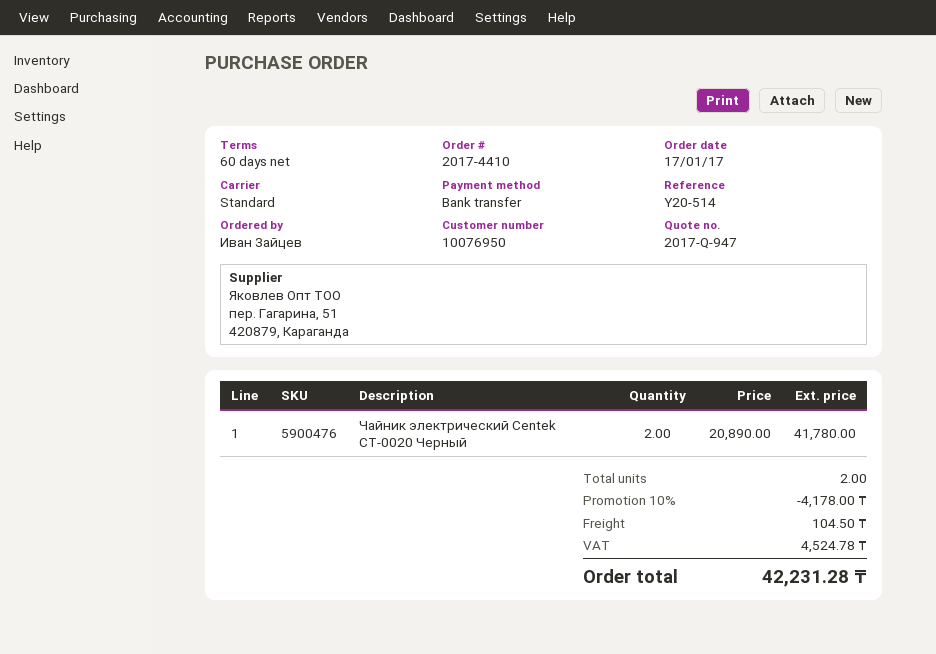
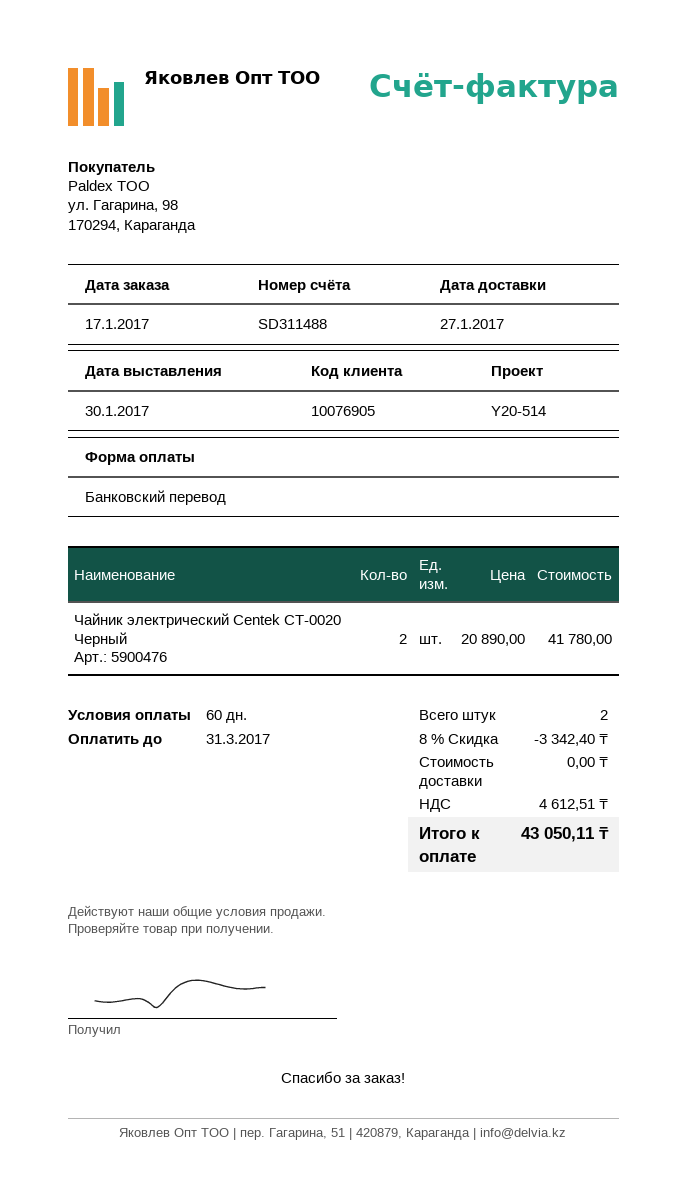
customer number: 10076950 -> 10076905
discount: 10% = 4178.00 -> 8% = 3342.40
shipping: 104.50 -> 0.00
tax: 4524.78 -> 4612.51
total: 42231.28 -> 43050.11

